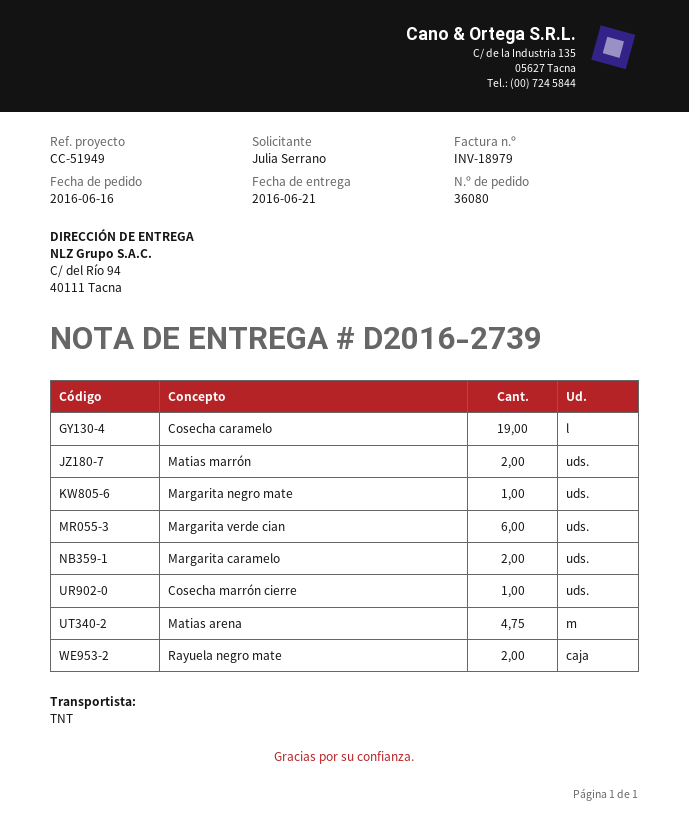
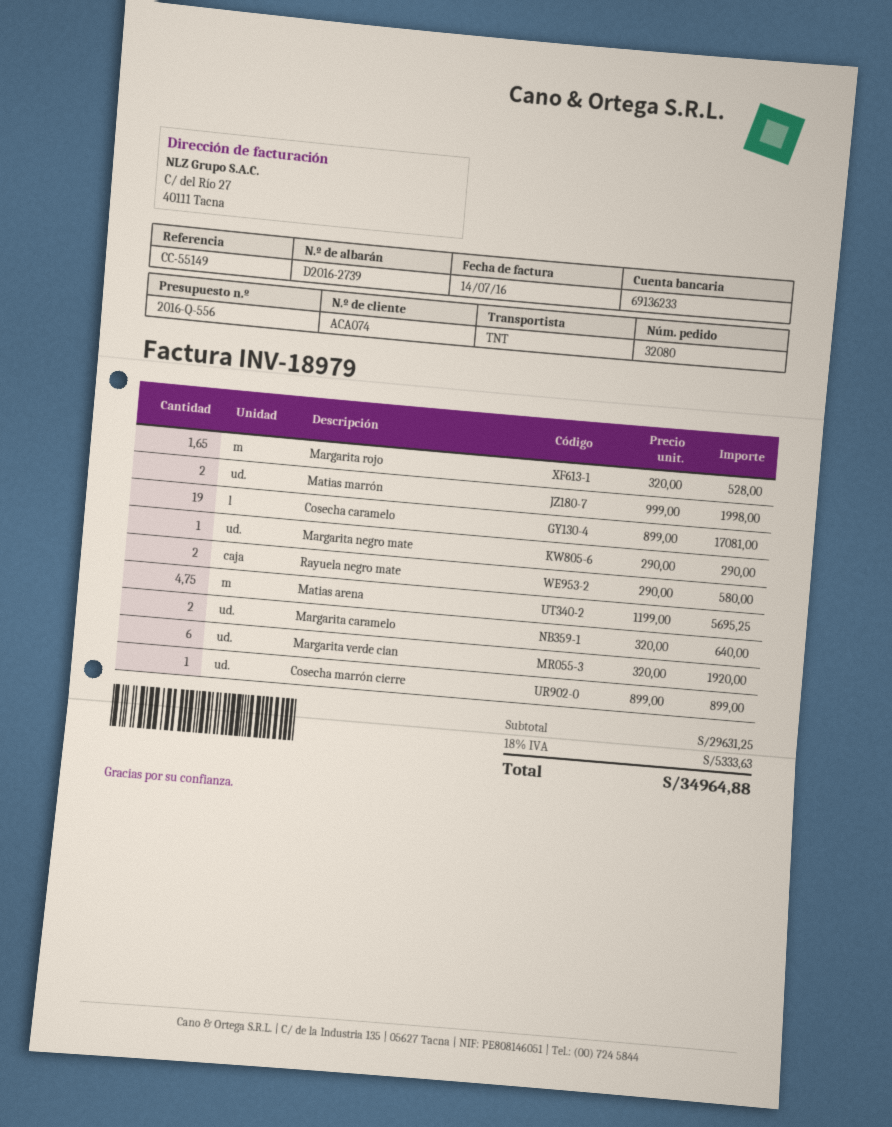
order number: 36080 -> 32080
reference: CC-51949 -> CC-55149
Margarita rojo: none -> 1.65

